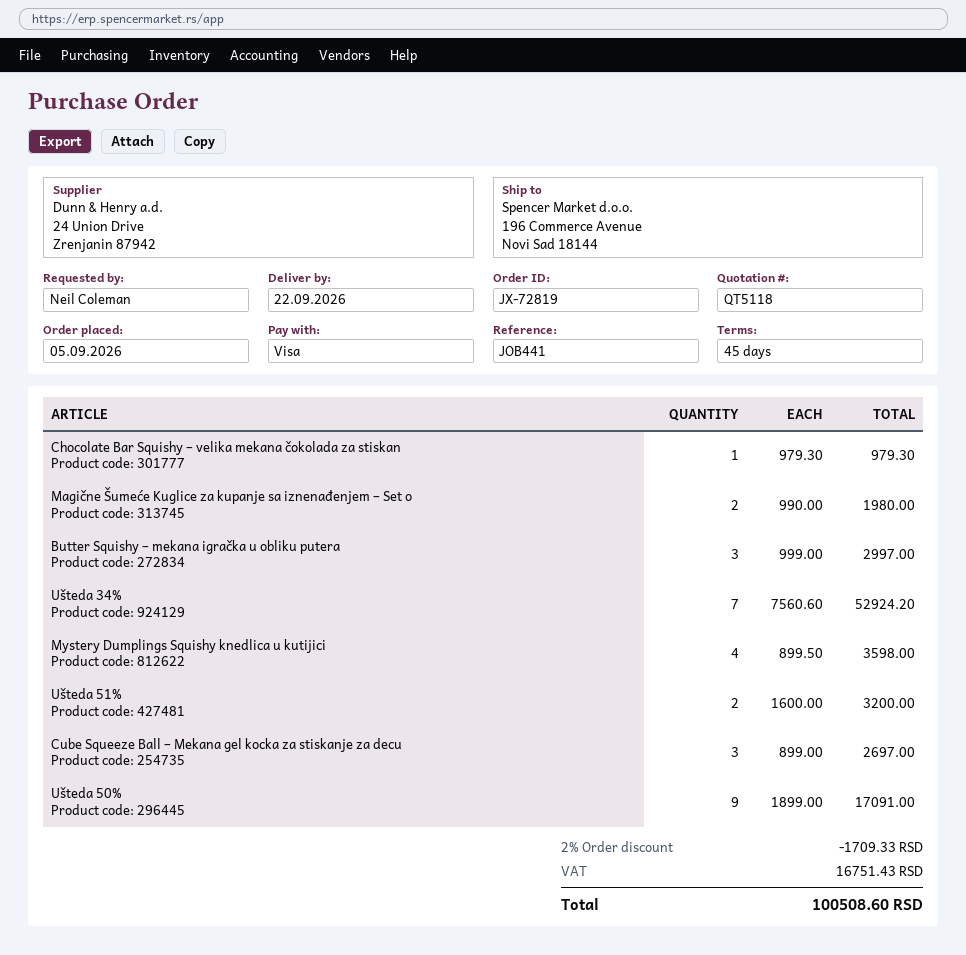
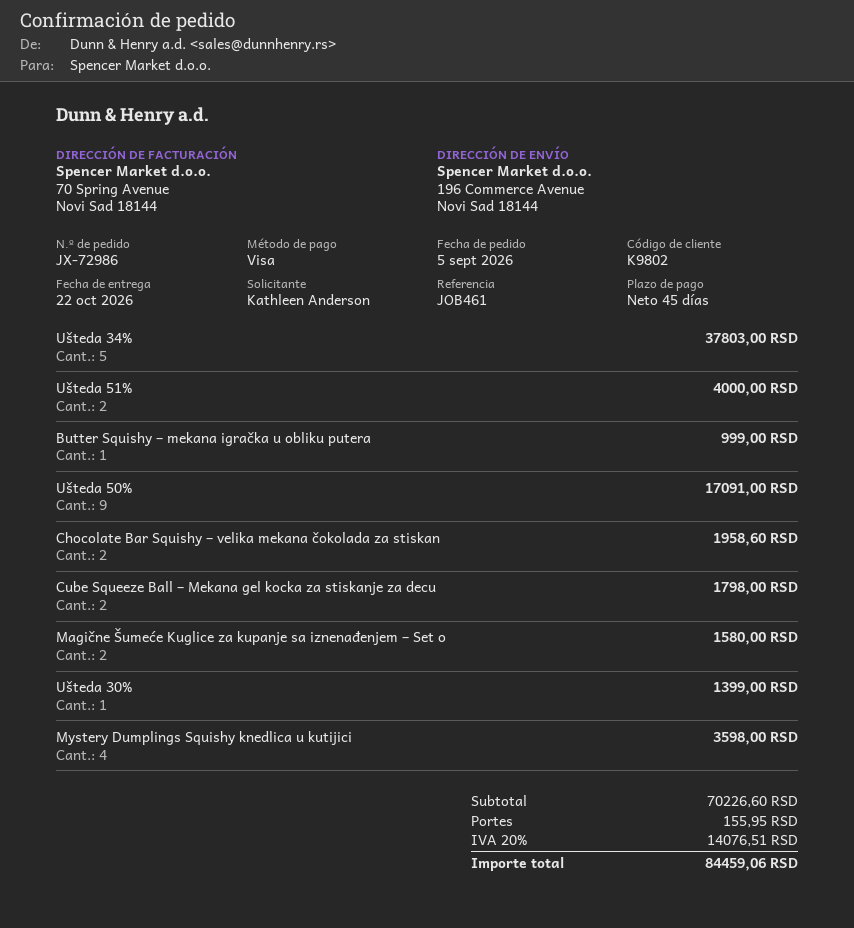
order number: JX-72819 -> JX-72986
delivery date: 2026-09-22 -> 2026-10-22
reference: JOB441 -> JOB461
ordered by: Neil Coleman -> Kathleen Anderson
Chocolate Bar Squishy – velika mekana čokolada za stiskan: 1 for 979.30 -> 2 for 1958.60
Magične Šumeće Kuglice za kupanje sa iznenađenjem – Set o: 2 for 1980.00 -> 2 for 1580.00
Butter Squishy – mekana igračka u obliku putera: 3 for 2997.00 -> 1 for 999.00
Ušteda 34%: 7 for 52924.20 -> 5 for 37803.00
Ušteda 51%: 2 for 3200.00 -> 2 for 4000.00
Cube Squeeze Ball – Mekana gel kocka za stiskanje za decu: 3 for 2697.00 -> 2 for 1798.00
Ušteda 30%: none -> 1 for 1399.00
discount: 2% = 1709.33 -> none
shipping: none -> 155.95
tax: 16751.43 -> 14076.51
total: 100508.60 -> 84459.06

